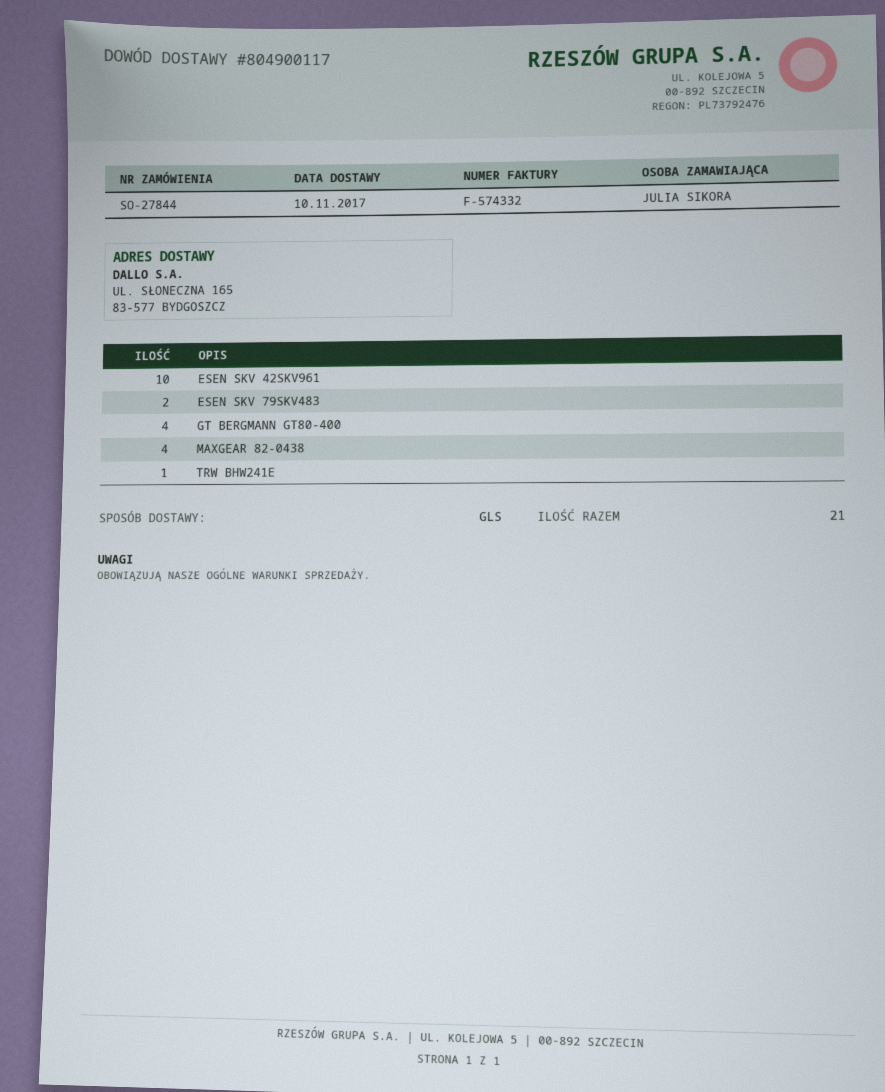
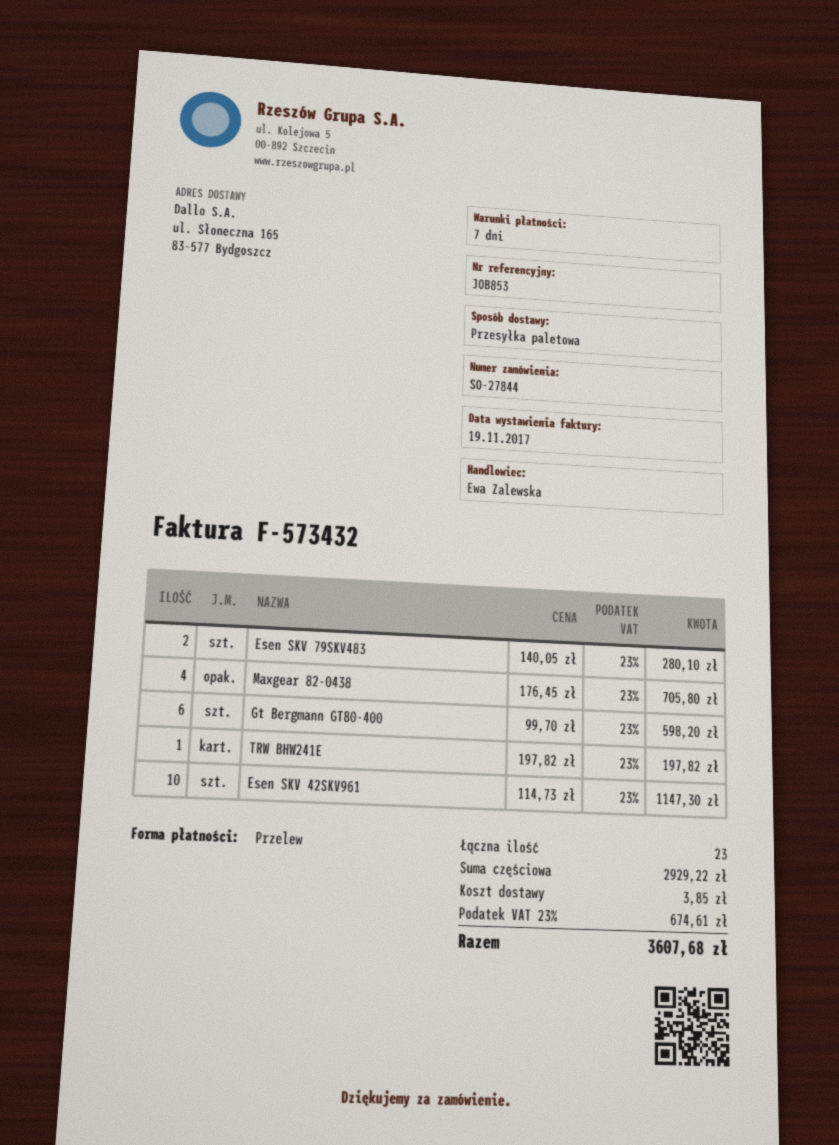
invoice number: F-574332 -> F-573432
shipping method: GLS -> pallet freight
GT BERGMANN GT80-400: 4 -> 6
total quantity: 21 -> 23

